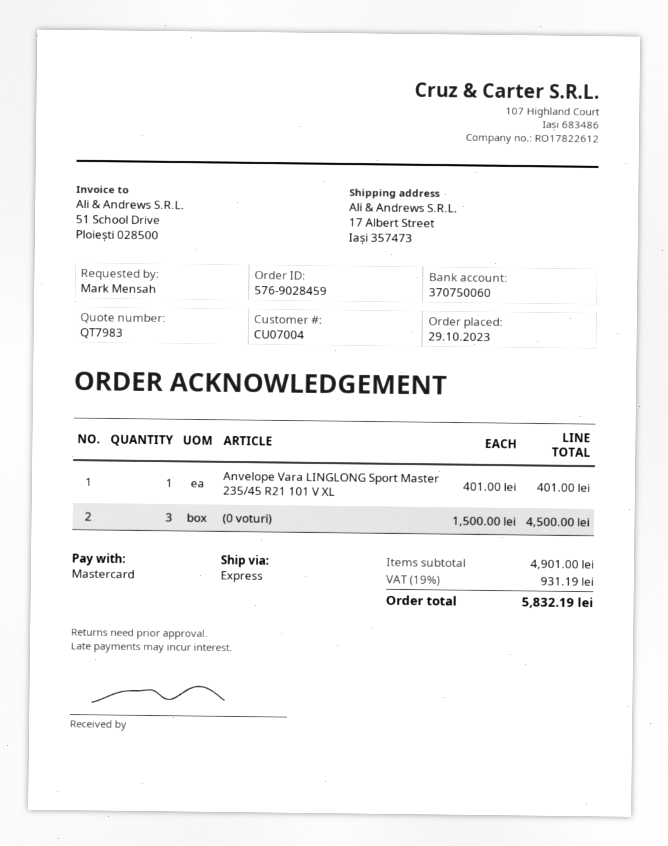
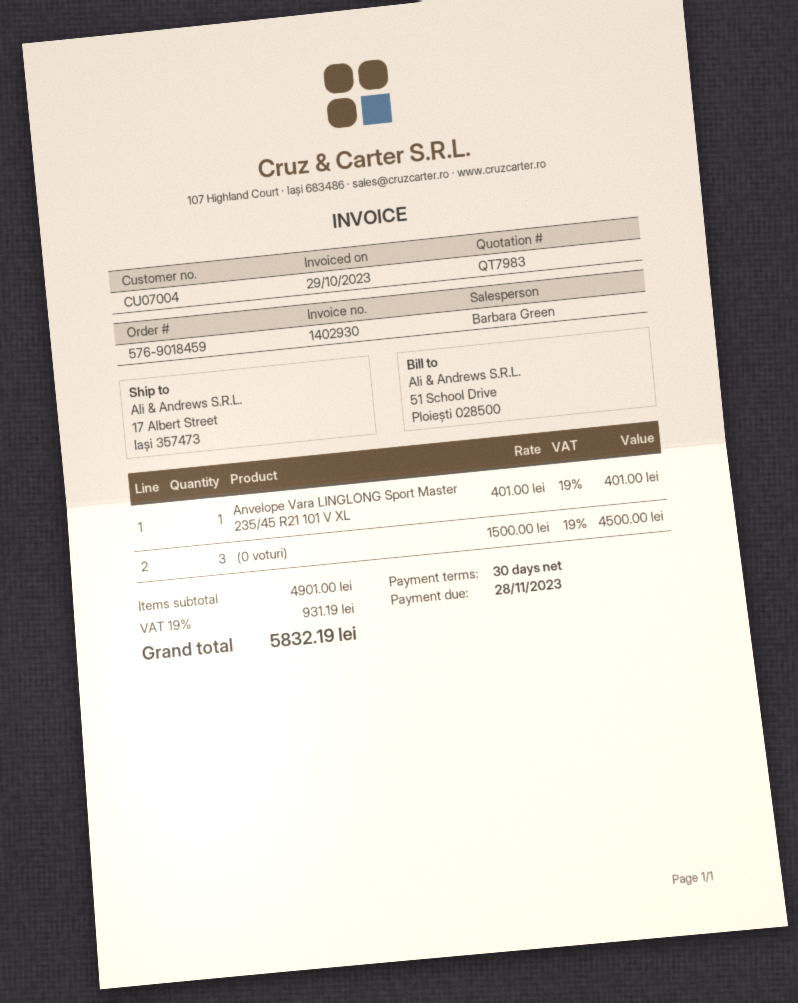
order number: 576-9028459 -> 576-9018459

